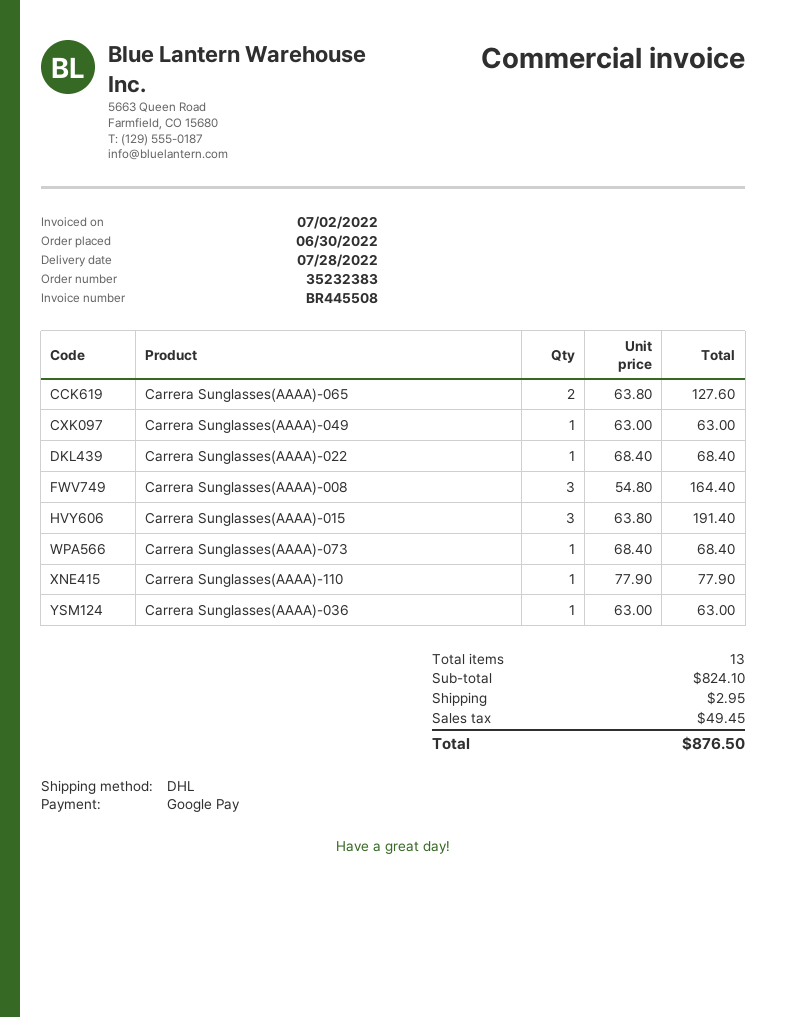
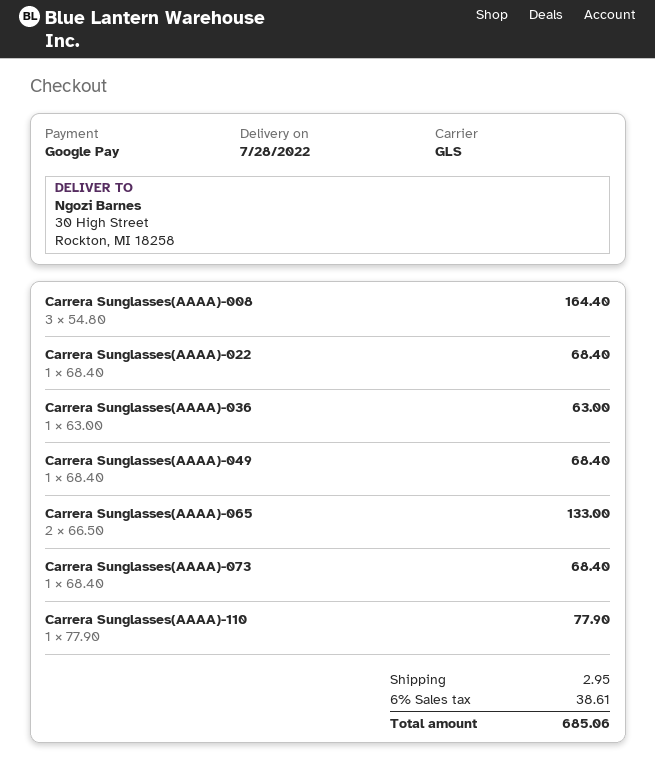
shipping method: DHL -> GLS
Carrera Sunglasses(AAAA)-065: 2 x 63.80 = 127.60 -> 2 x 66.50 = 133.00
Carrera Sunglasses(AAAA)-049: 1 x 63.00 = 63.00 -> 1 x 68.40 = 68.40
Carrera Sunglasses(AAAA)-015: 3 x 63.80 = 191.40 -> none
tax: 49.45 -> 38.61
total: 876.50 -> 685.06

